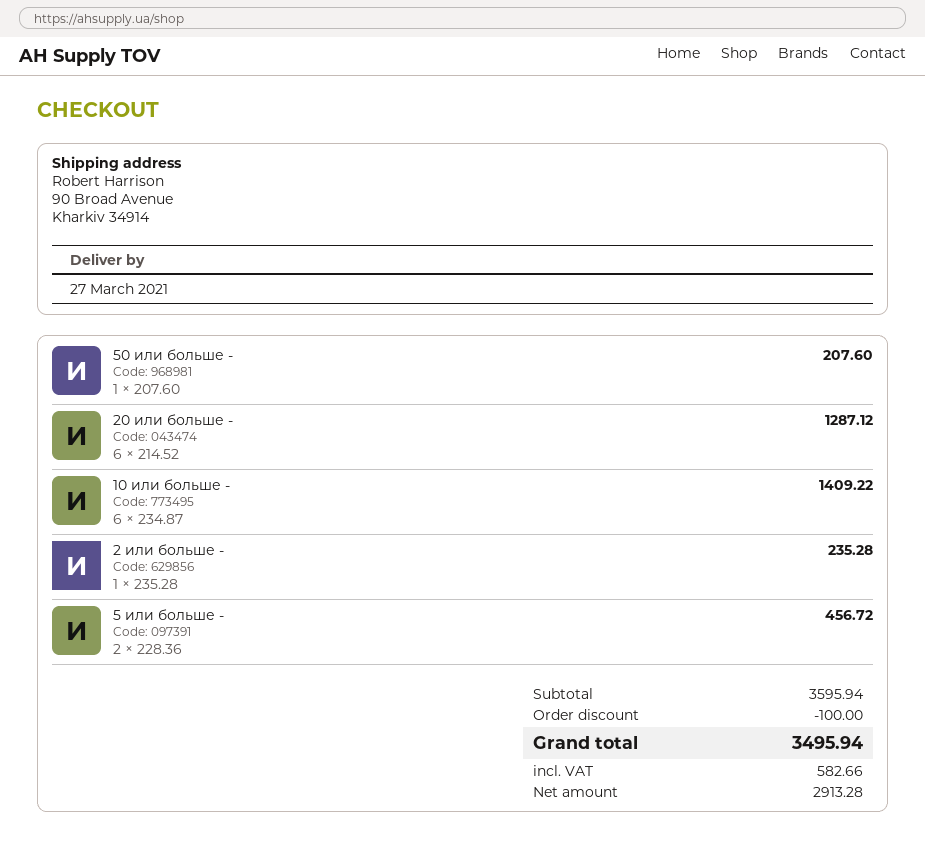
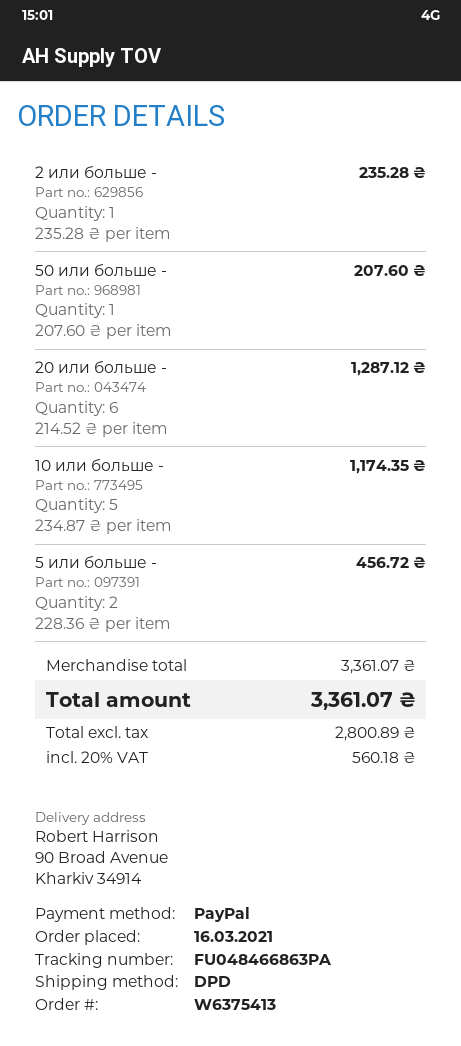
10 или больше -: 6 x 234.87 = 1409.22 -> 5 x 234.87 = 1174.35
subtotal: 3595.94 -> 3361.07
discount: 100.00 -> none
net: 2913.28 -> 2800.89
tax: 582.66 -> 560.18
total: 3495.94 -> 3361.07

